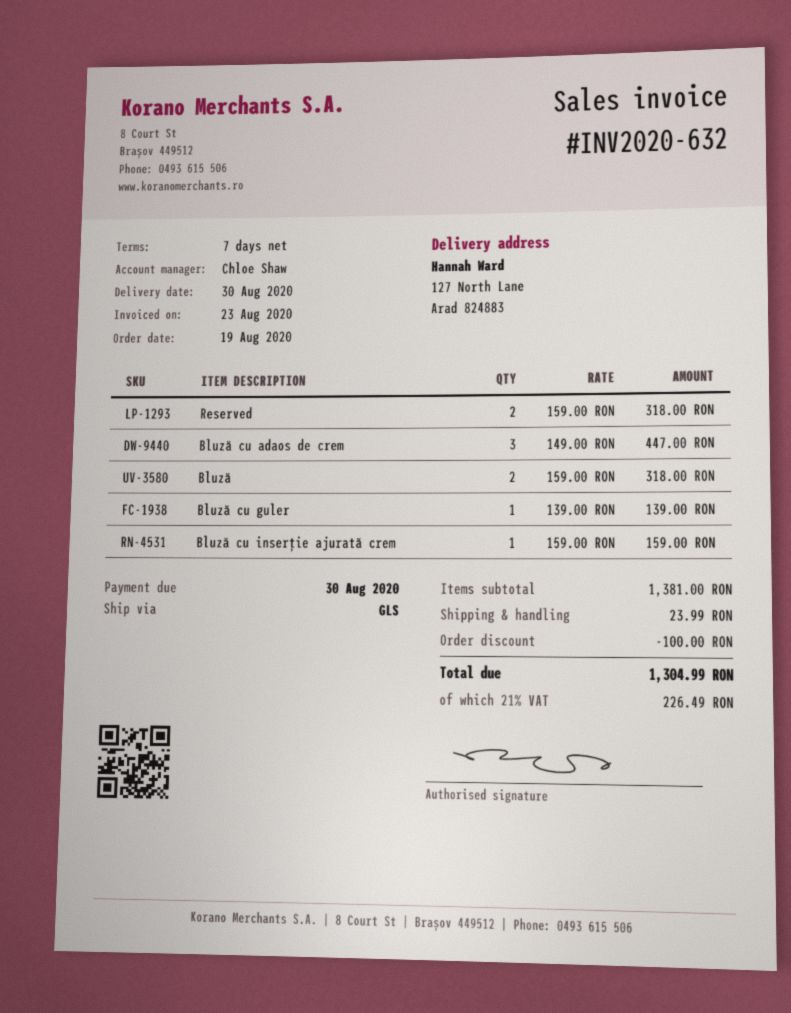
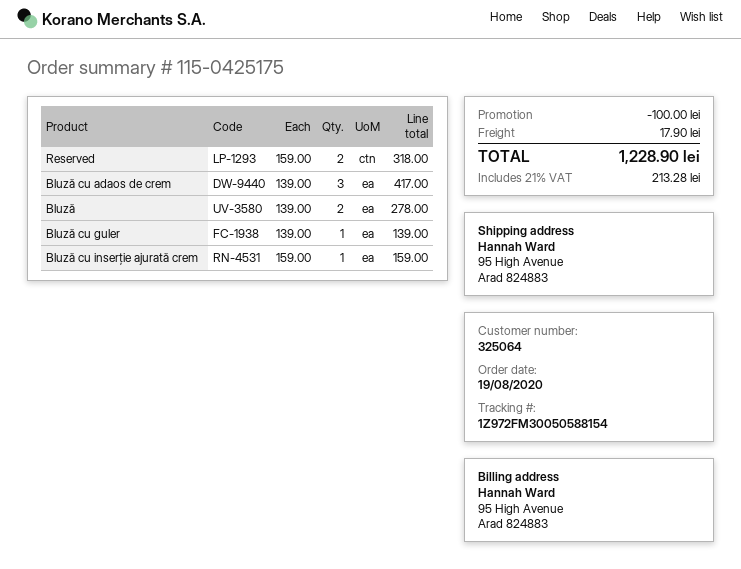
ship to: 127 North Lane, Arad 824883 -> 95 High Avenue, Arad 824883
Bluză cu adaos de crem: 3 x 149.00 = 447.00 -> 3 x 139.00 = 417.00
Bluză: 2 x 159.00 = 318.00 -> 2 x 139.00 = 278.00
shipping: 23.99 -> 17.90
tax: 21% = 226.49 -> 21% = 213.28
total: 1304.99 -> 1228.90

